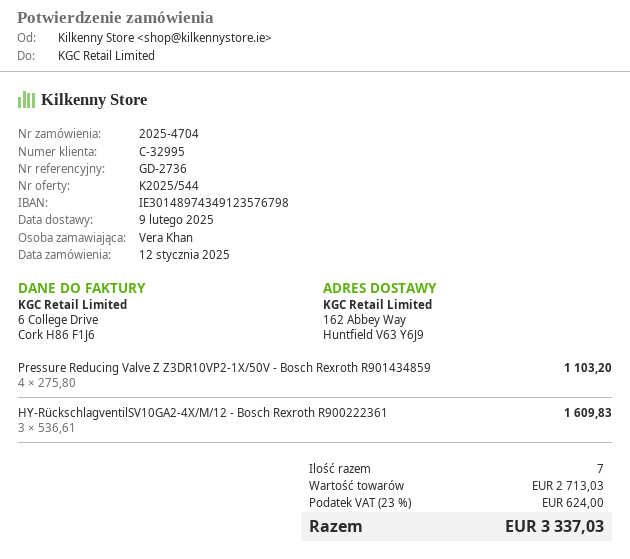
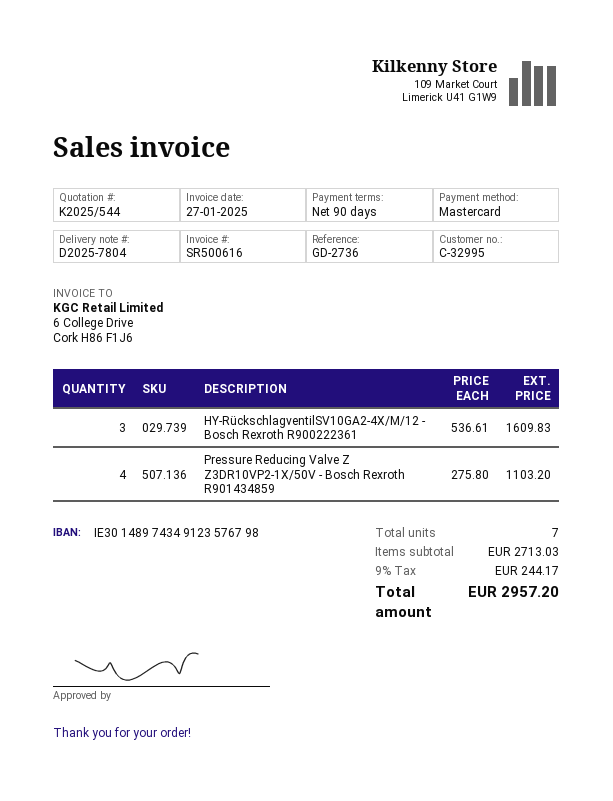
tax: 23% = 624.00 -> 9% = 244.17
total: 3337.03 -> 2957.20

